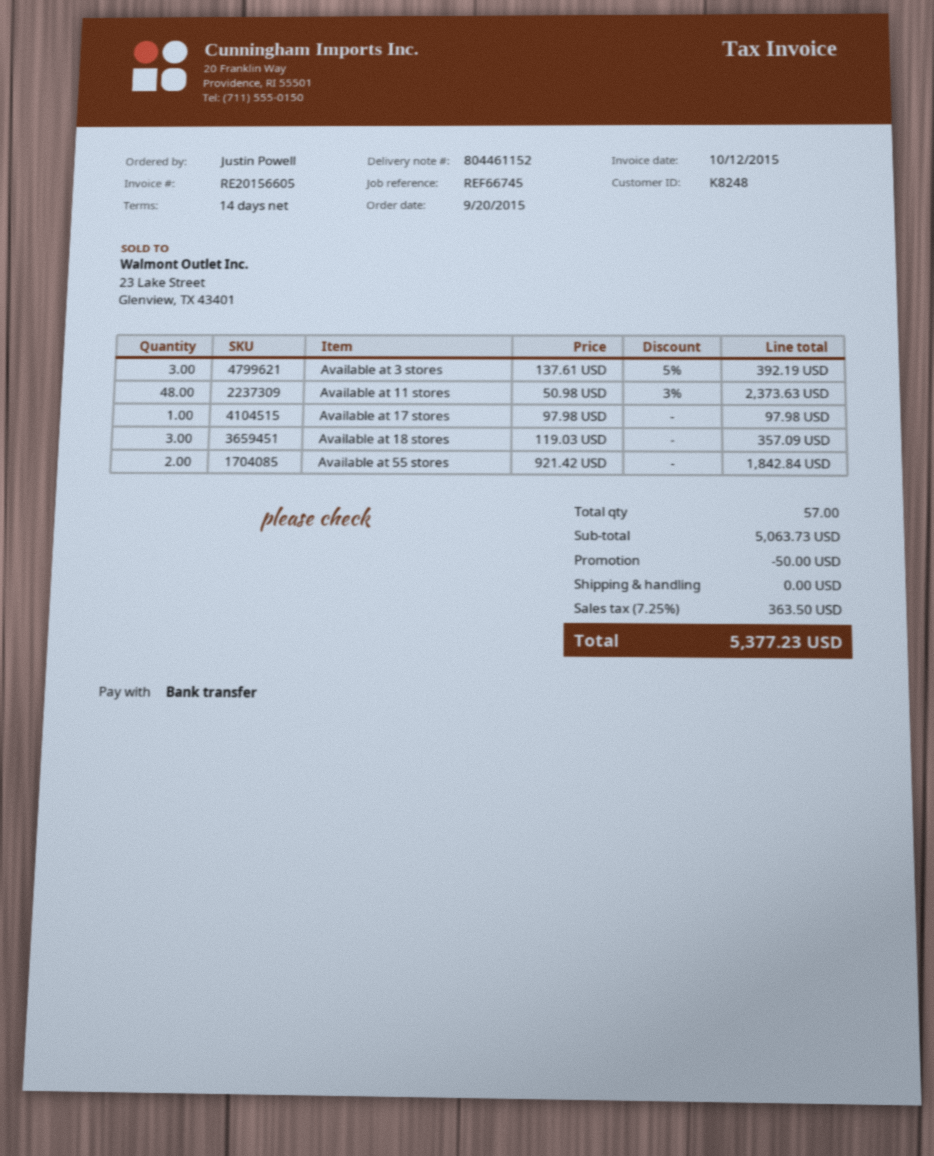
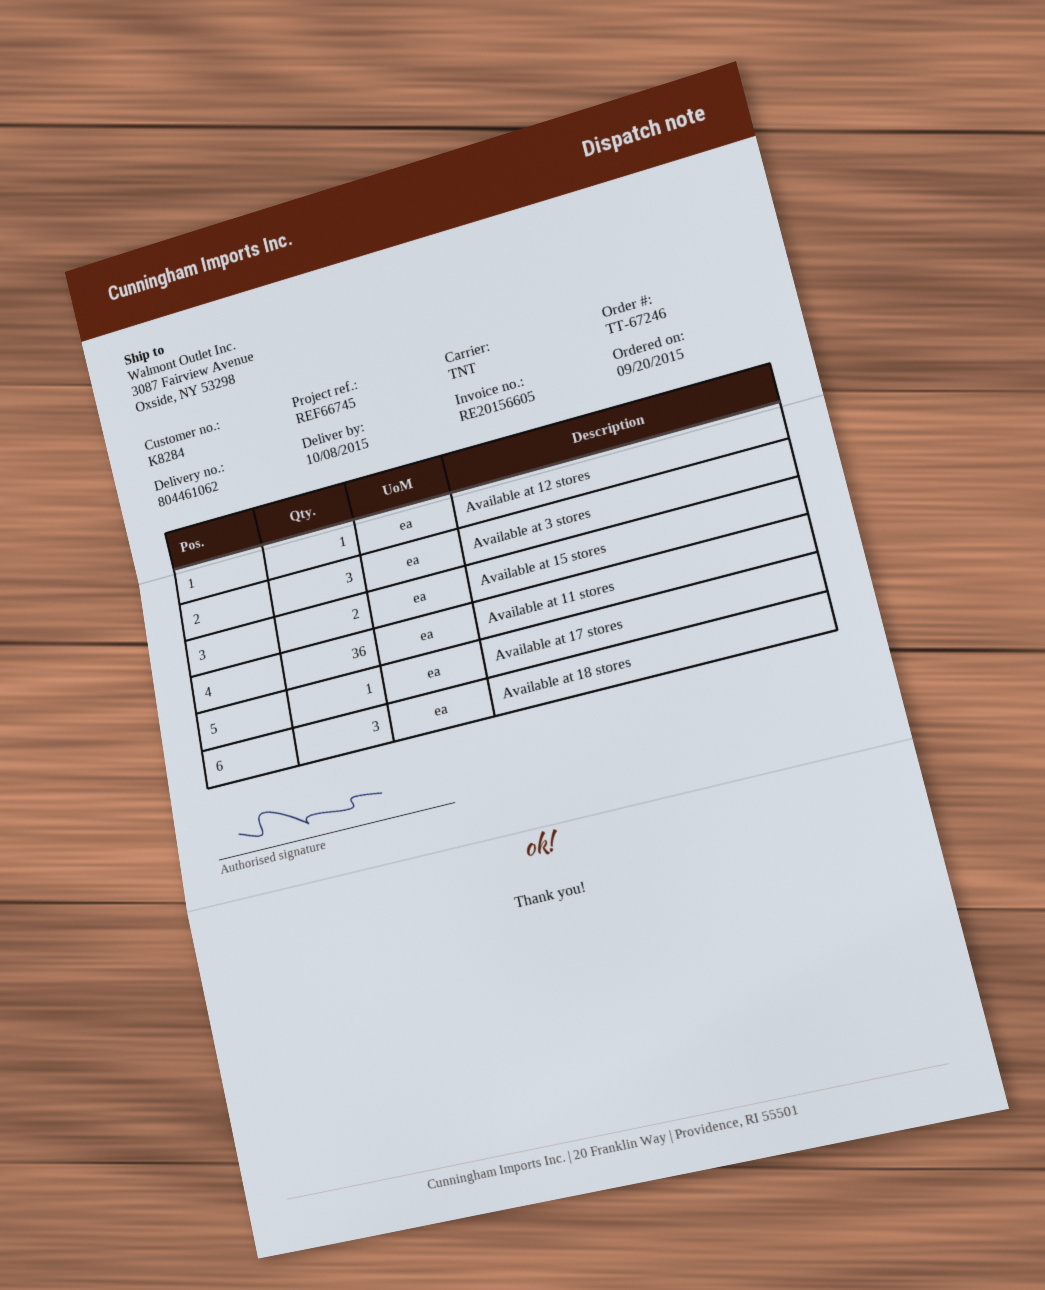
delivery note number: 804461152 -> 804461062
customer number: K8248 -> K8284
Available at 11 stores: 48 -> 36
Available at 55 stores: 2 -> none
Available at 12 stores: none -> 1
Available at 15 stores: none -> 2

